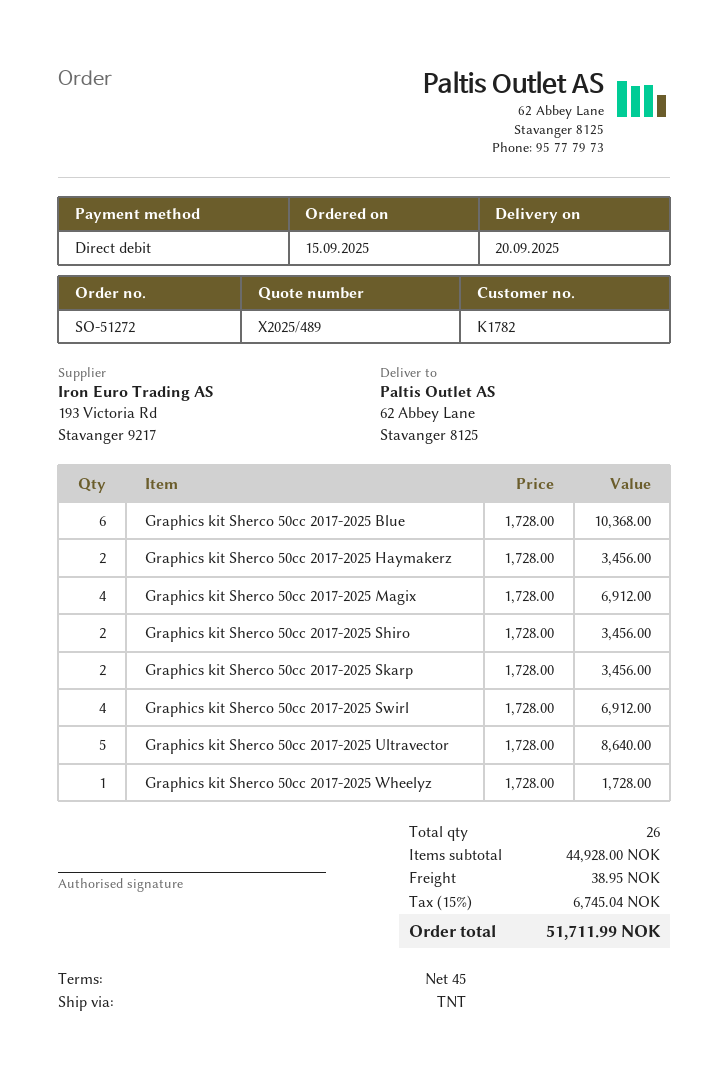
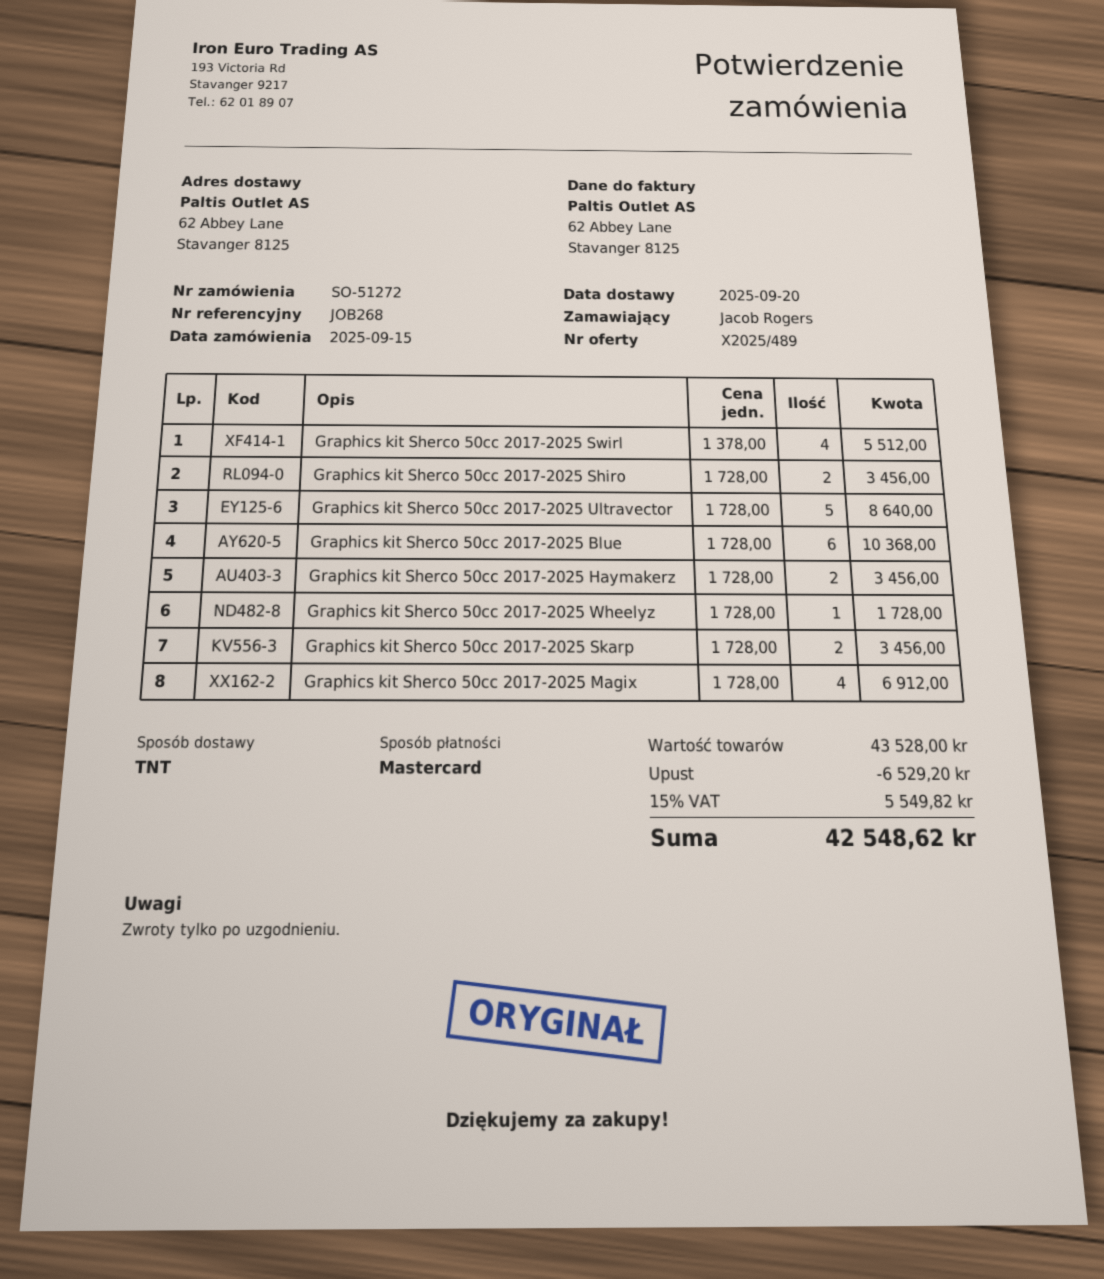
payment method: direct debit -> Mastercard
Graphics kit Sherco 50cc 2017-2025 Swirl: 4 x 1728.00 = 6912.00 -> 4 x 1378.00 = 5512.00
subtotal: 44928.00 -> 43528.00
discount: none -> 6529.20
shipping: 38.95 -> none
tax: 15% = 6745.04 -> 15% = 5549.82
total: 51711.99 -> 42548.62

